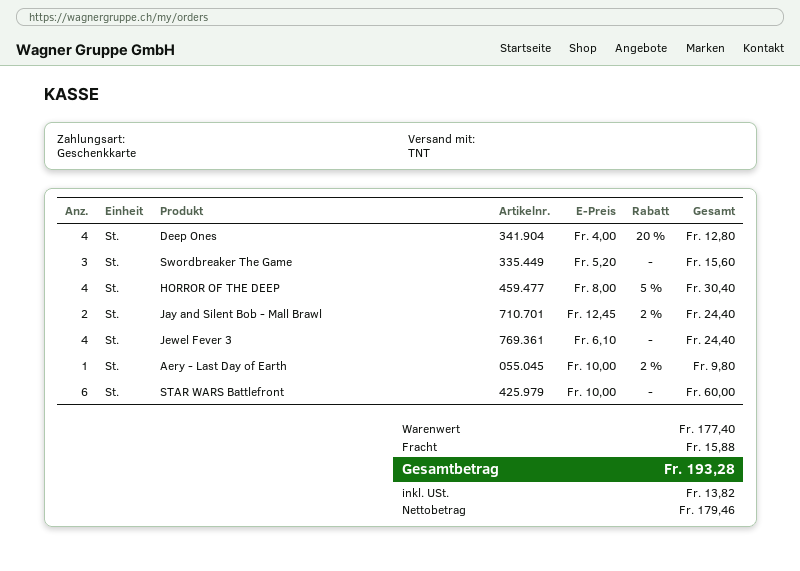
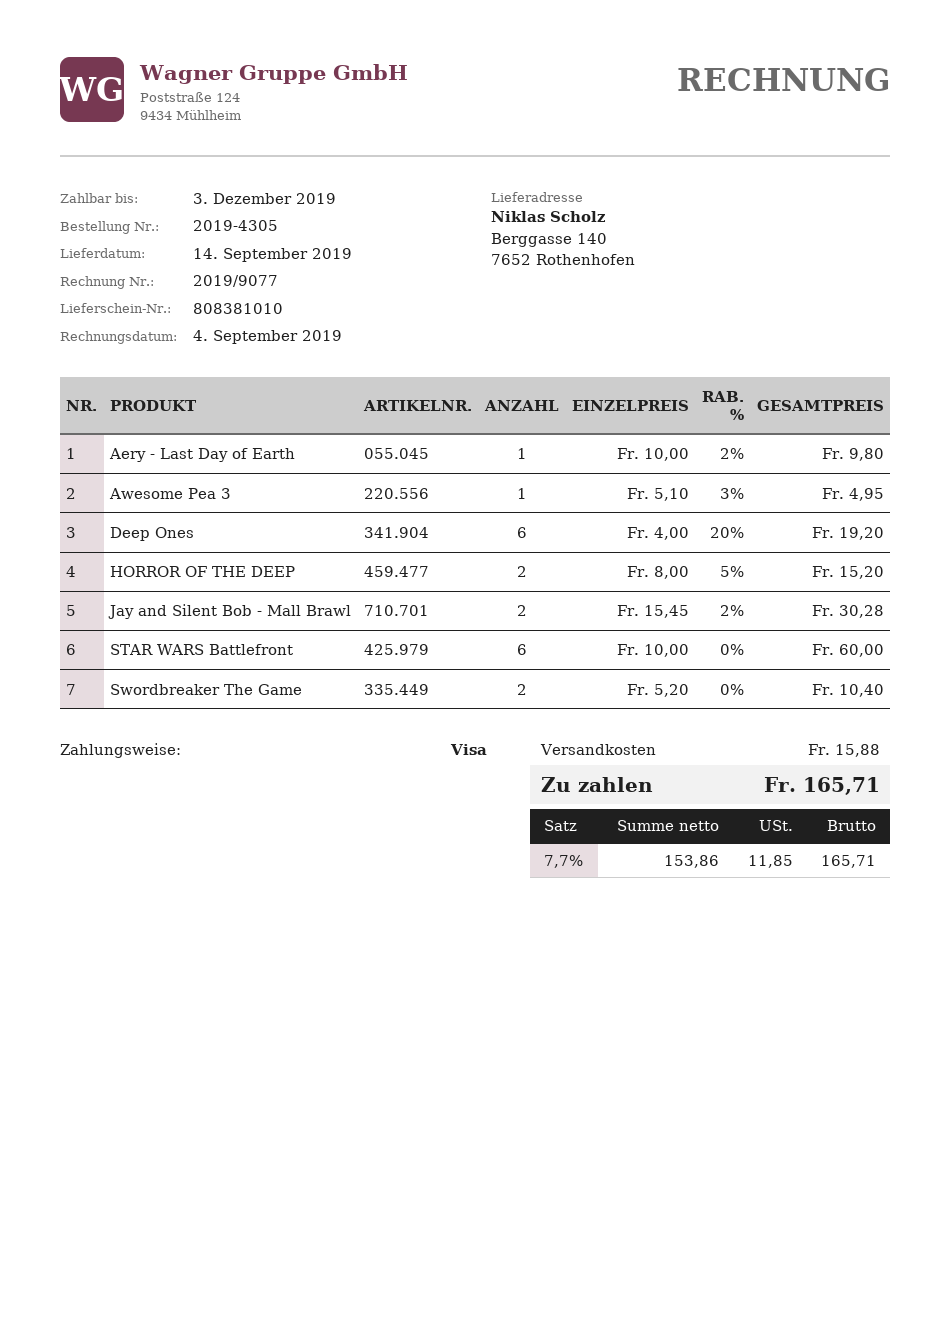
payment method: gift card -> Visa
Deep Ones: 4 x 4.00 - 20% = 12.80 -> 6 x 4.00 - 20% = 19.20
Swordbreaker The Game: 3 x 5.20 = 15.60 -> 2 x 5.20 = 10.40
HORROR OF THE DEEP: 4 x 8.00 - 5% = 30.40 -> 2 x 8.00 - 5% = 15.20
Jay and Silent Bob - Mall Brawl: 2 x 12.45 - 2% = 24.40 -> 2 x 15.45 - 2% = 30.28
Jewel Fever 3: 4 x 6.10 = 24.40 -> none
Awesome Pea 3: none -> 1 x 5.10 - 3% = 4.95
net: 179.46 -> 153.86
tax: 13.82 -> 11.85
total: 193.28 -> 165.71

